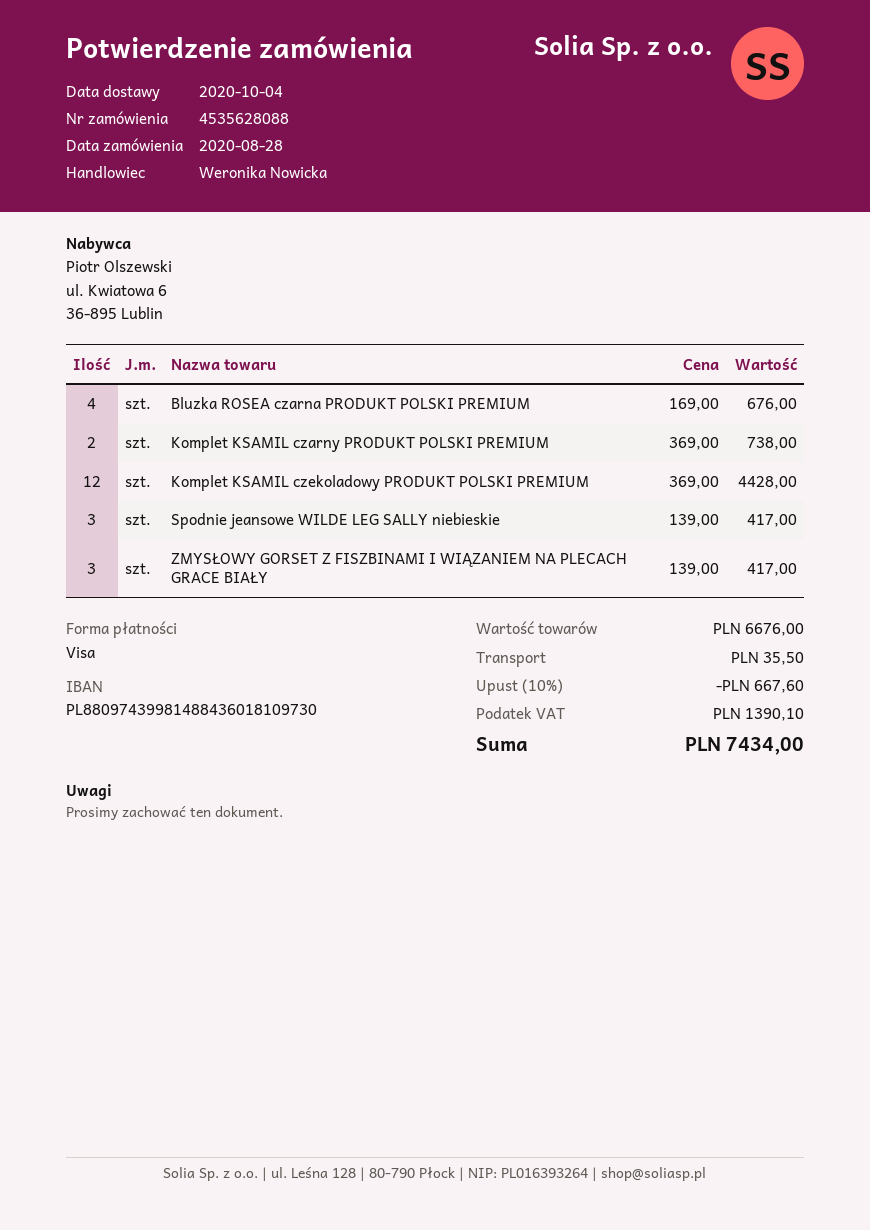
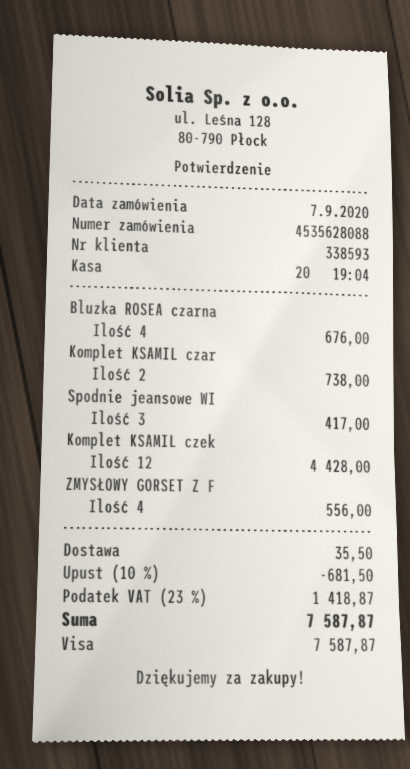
order date: 2020-08-28 -> 2020-09-07
ZMYSŁOWY GORSET Z FISZBINAMI I WIĄZANIEM NA PLECACH GRACE BIAŁY: 3 for 417.00 -> 4 for 556.00
discount: 10% = 667.60 -> 10% = 681.50
tax: 1390.10 -> 1418.87
total: 7434.00 -> 7587.87

